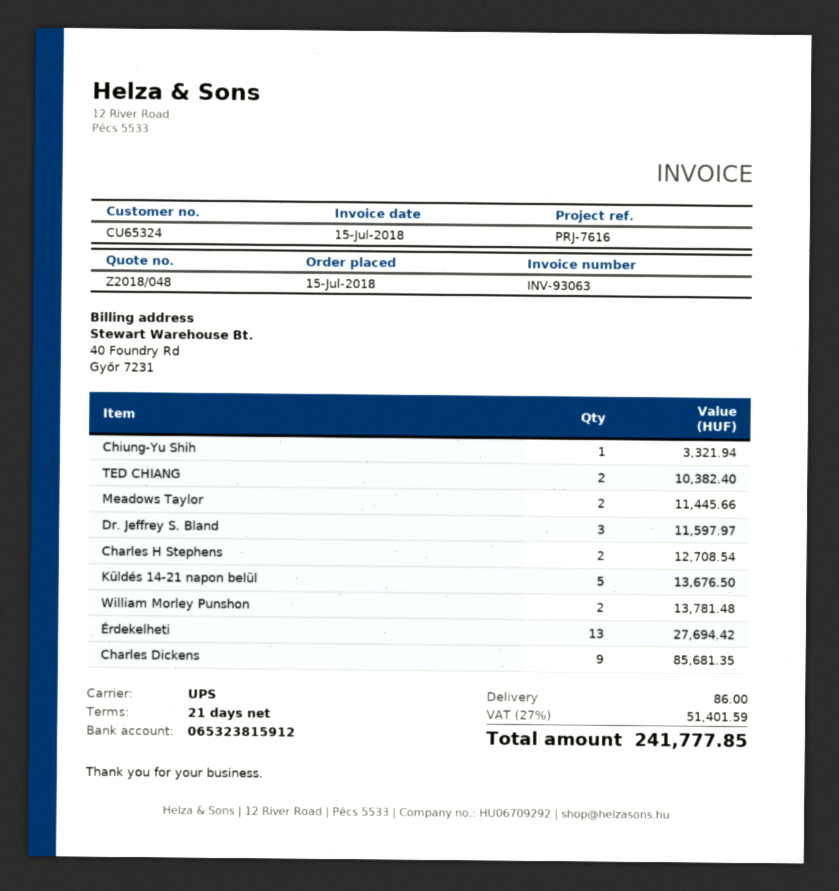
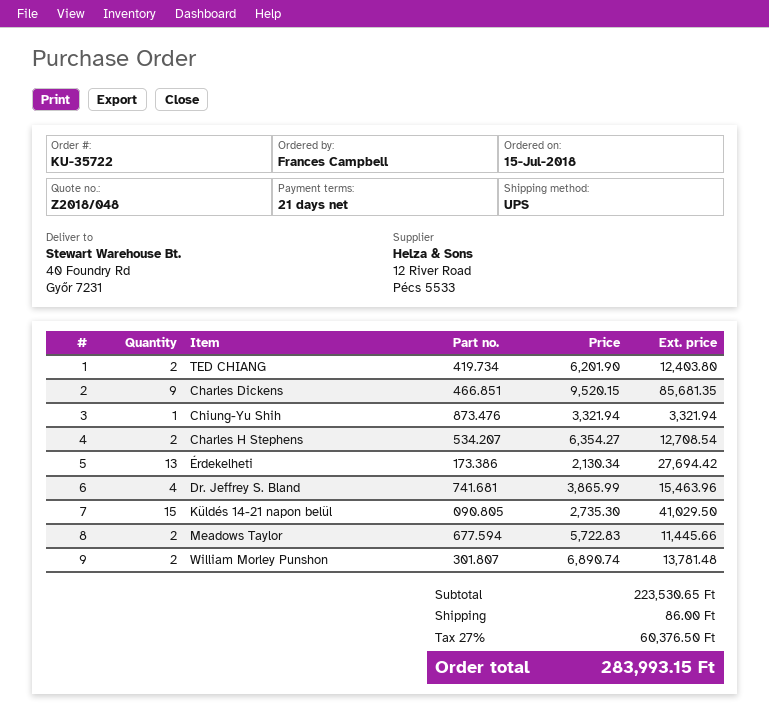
TED CHIANG: 2 for 10382.40 -> 2 for 12403.80
Dr. Jeffrey S. Bland: 3 for 11597.97 -> 4 for 15463.96
Küldés 14-21 napon belül: 5 for 13676.50 -> 15 for 41029.50
tax: 27% = 51401.59 -> 27% = 60376.50
total: 241777.85 -> 283993.15

